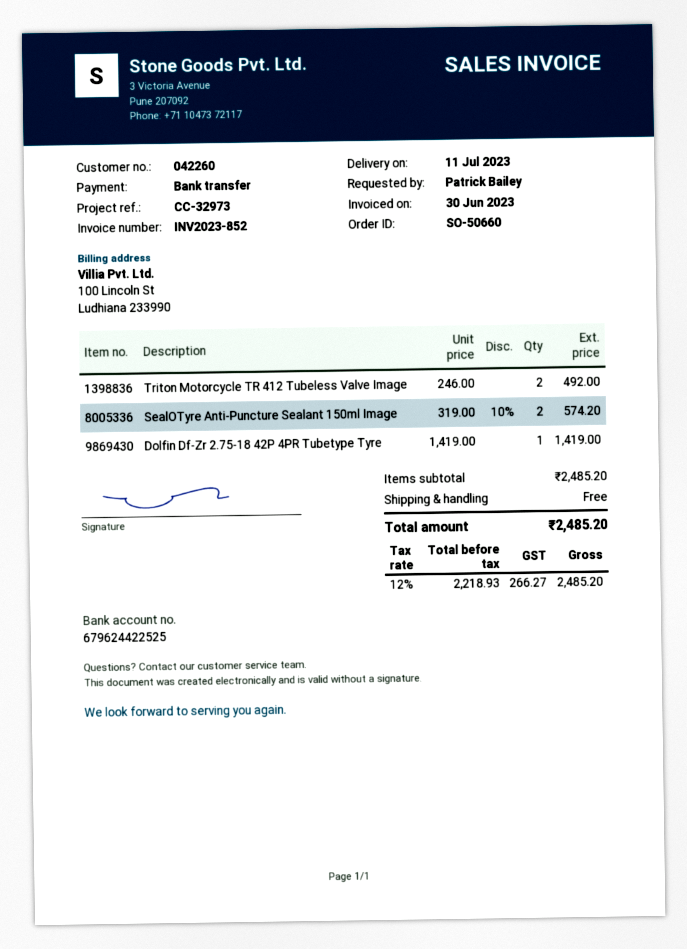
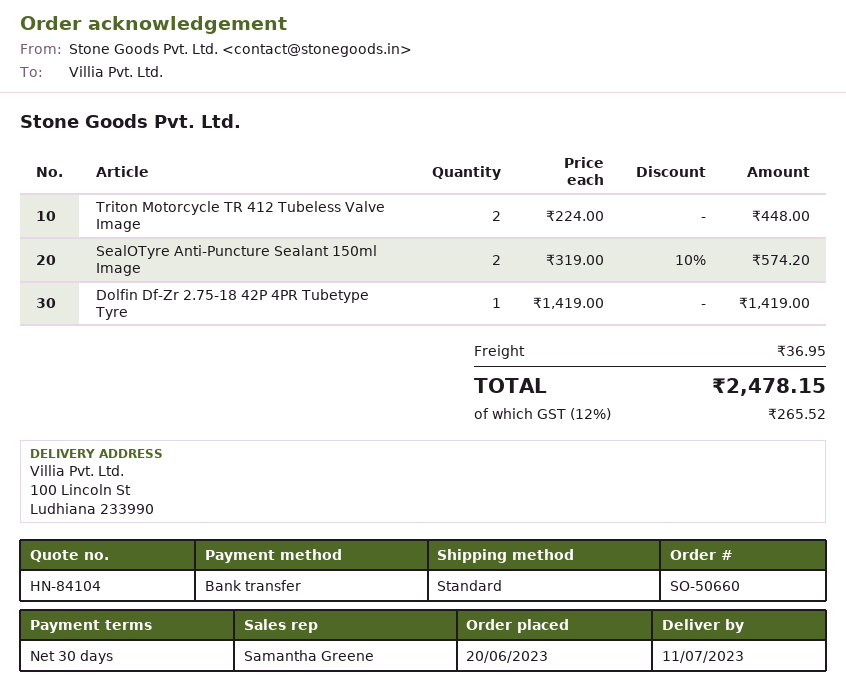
Triton Motorcycle TR 412 Tubeless Valve Image: 2 x 246.00 = 492.00 -> 2 x 224.00 = 448.00
shipping: 0.00 -> 36.95
tax: 12% = 266.27 -> 12% = 265.52
total: 2485.20 -> 2478.15

